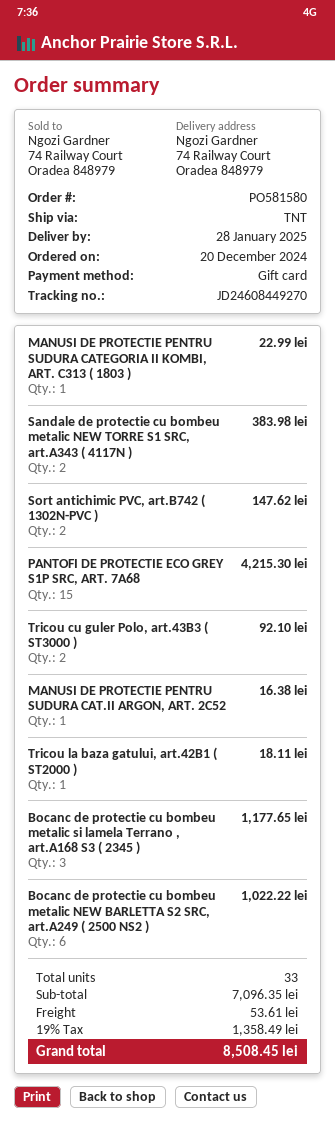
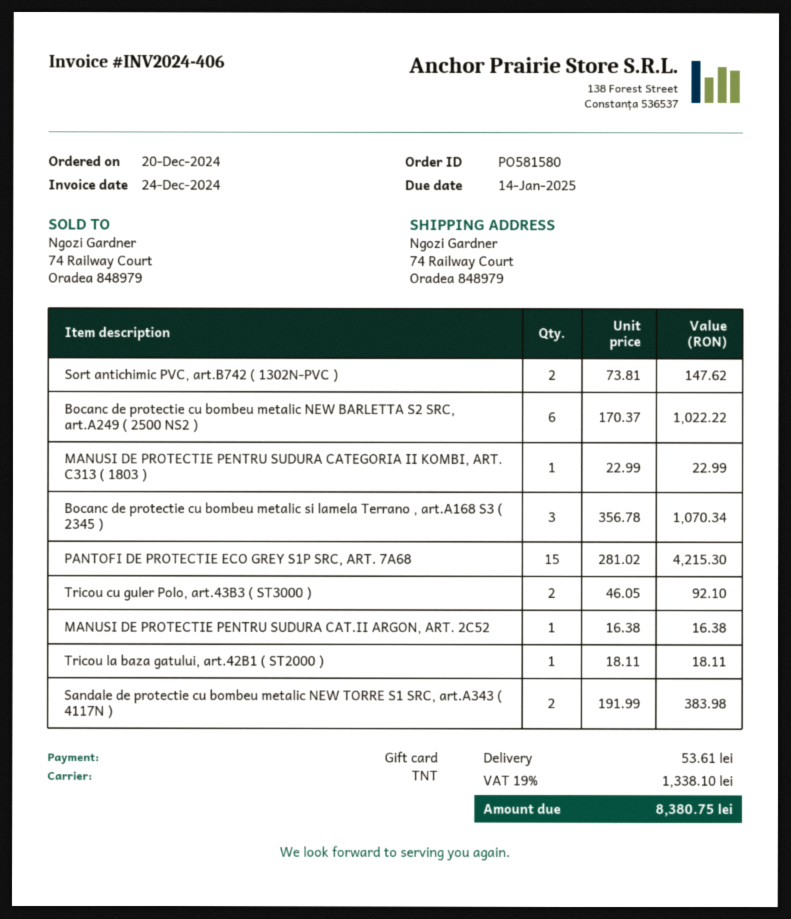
Bocanc de protectie cu bombeu metalic si lamela Terrano , art.A168 S3 ( 2345 ): 3 for 1177.65 -> 3 for 1070.34
tax: 19% = 1358.49 -> 19% = 1338.10
total: 8508.45 -> 8380.75

